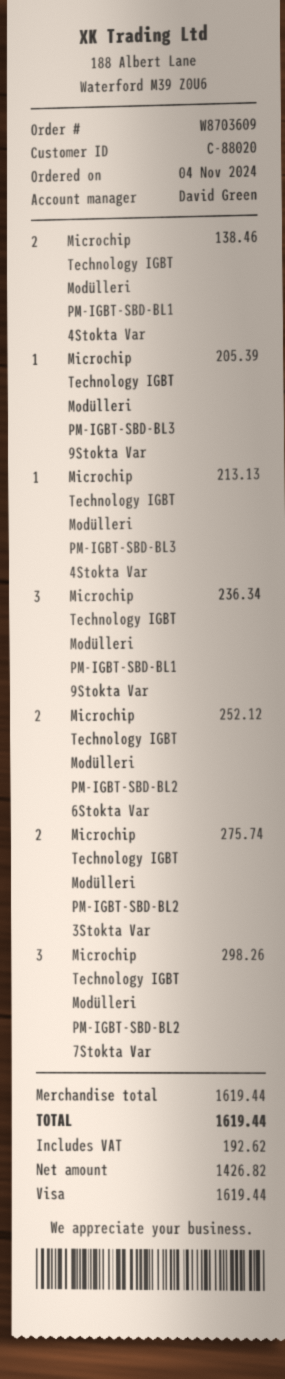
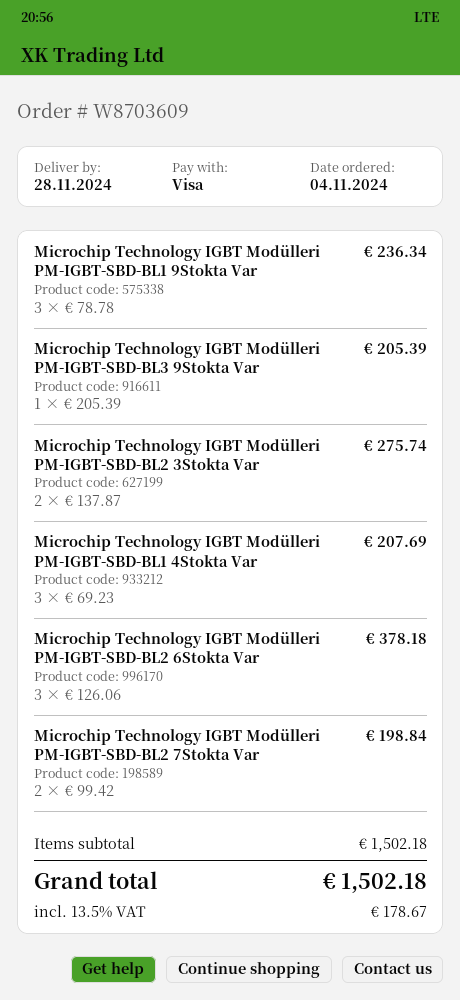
Microchip Technology IGBT Modülleri PM-IGBT-SBD-BL1 4Stokta Var: 2 for 138.46 -> 3 for 207.69
Microchip Technology IGBT Modülleri PM-IGBT-SBD-BL3 4Stokta Var: 1 for 213.13 -> none
Microchip Technology IGBT Modülleri PM-IGBT-SBD-BL2 6Stokta Var: 2 for 252.12 -> 3 for 378.18
Microchip Technology IGBT Modülleri PM-IGBT-SBD-BL2 7Stokta Var: 3 for 298.26 -> 2 for 198.84
subtotal: 1619.44 -> 1502.18
tax: 192.62 -> 178.67
total: 1619.44 -> 1502.18

